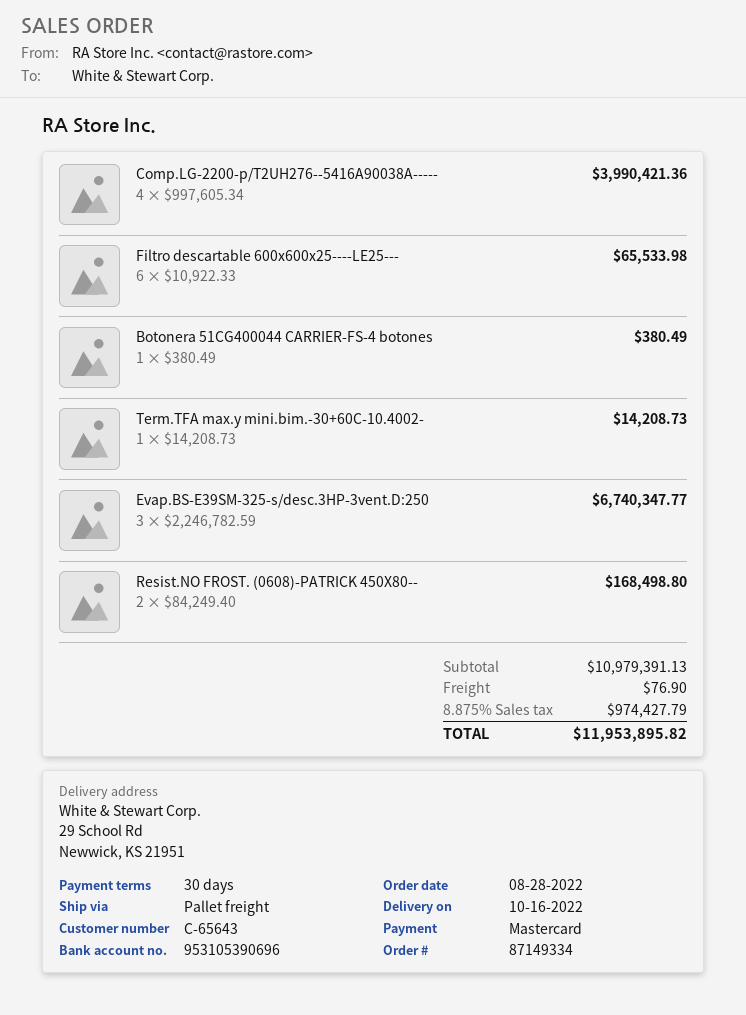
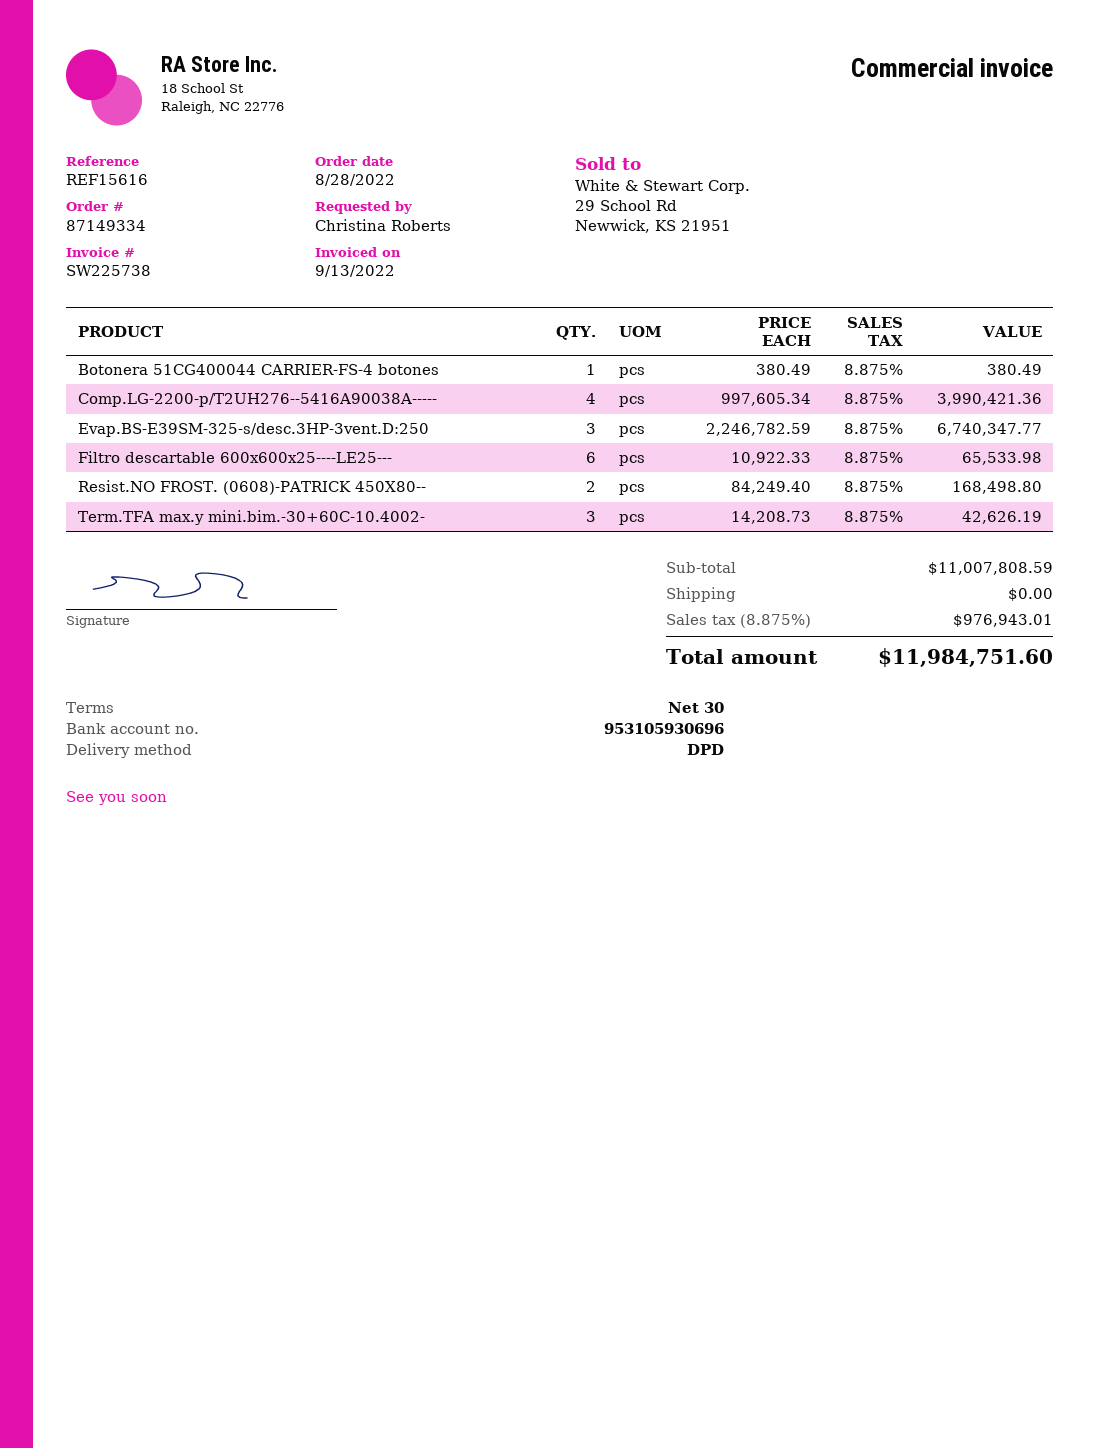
bank account: 953105390696 -> 953105930696
shipping method: pallet freight -> DPD
Term.TFA max.y mini.bim.-30+60C-10.4002-: 1 x 14208.73 = 14208.73 -> 3 x 14208.73 = 42626.19
subtotal: 10979391.13 -> 11007808.59
shipping: 76.90 -> 0.00
tax: 8.875% = 974427.79 -> 8.875% = 976943.01
total: 11953895.82 -> 11984751.60

